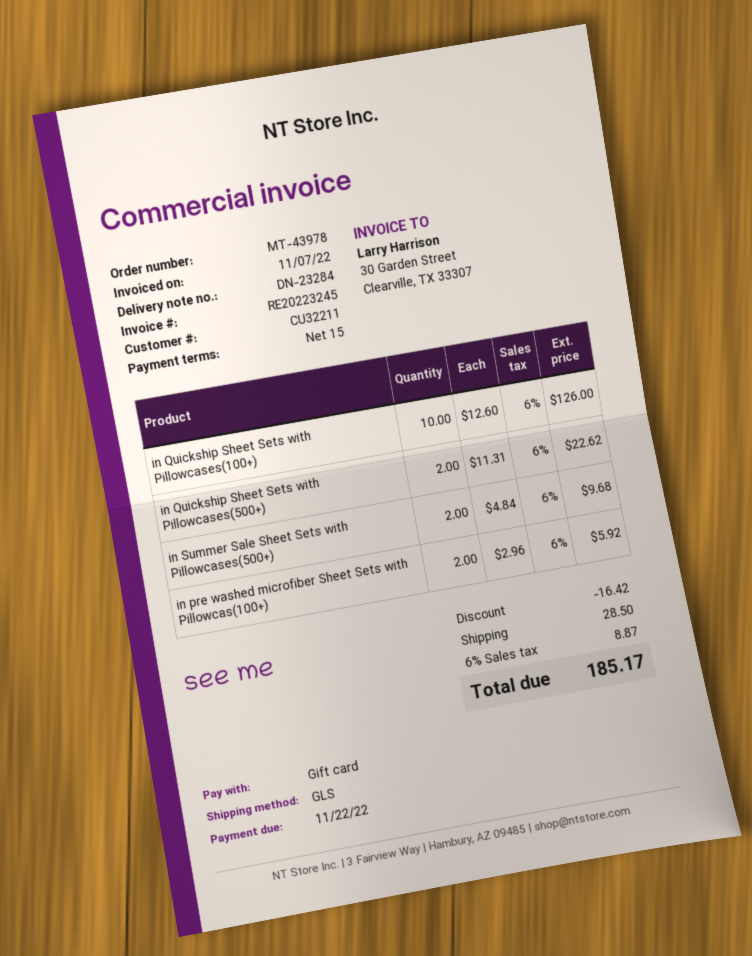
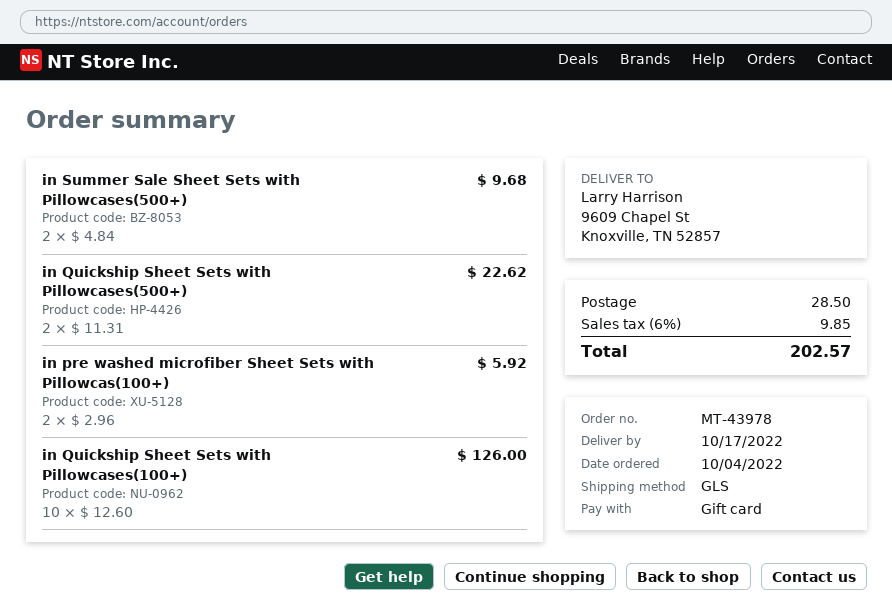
discount: 16.42 -> none
tax: 6% = 8.87 -> 6% = 9.85
total: 185.17 -> 202.57

